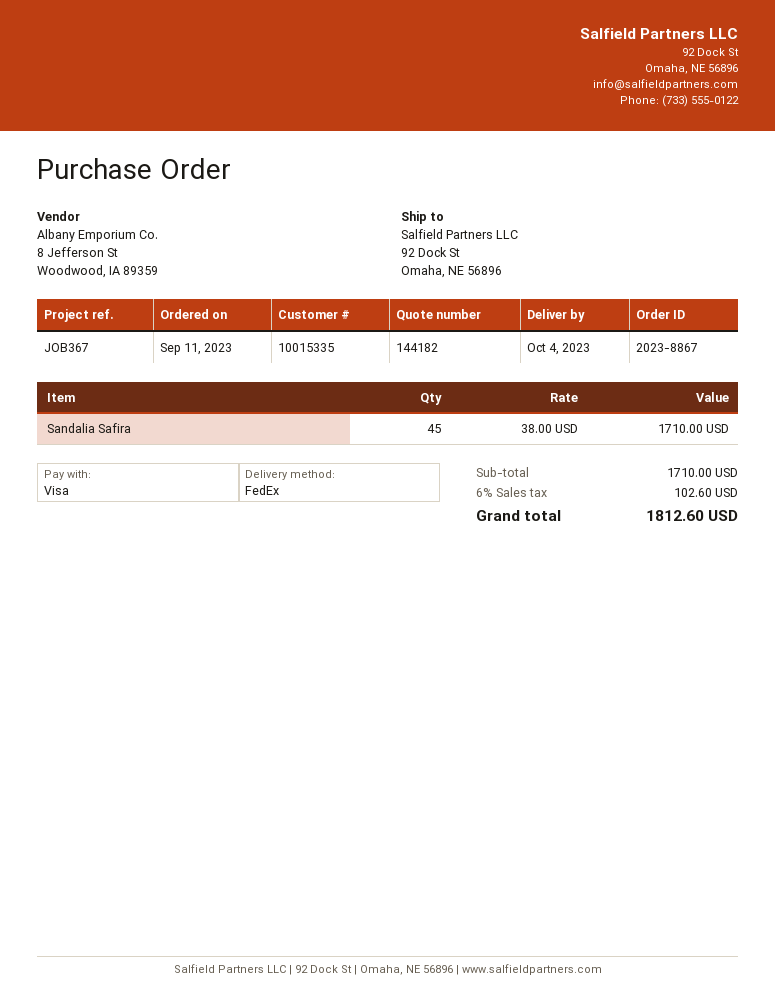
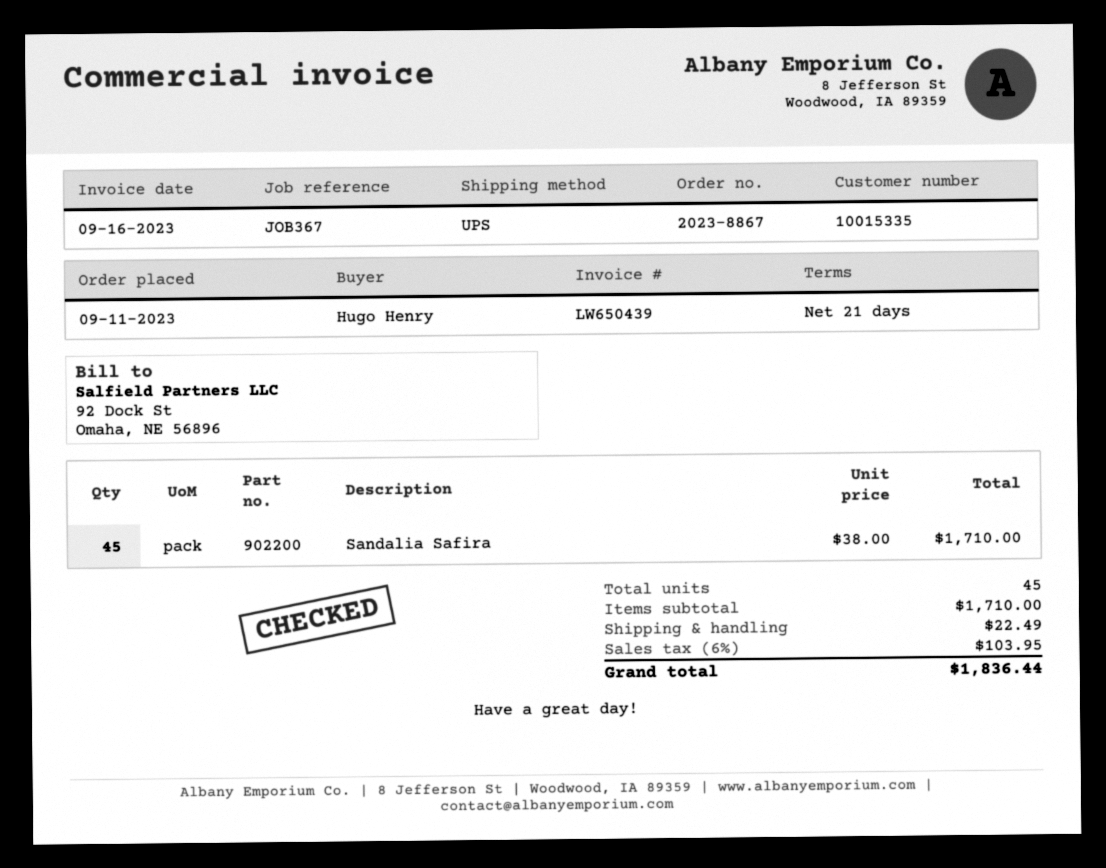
shipping method: FedEx -> UPS
shipping: none -> 22.49
tax: 6% = 102.60 -> 6% = 103.95
total: 1812.60 -> 1836.44

